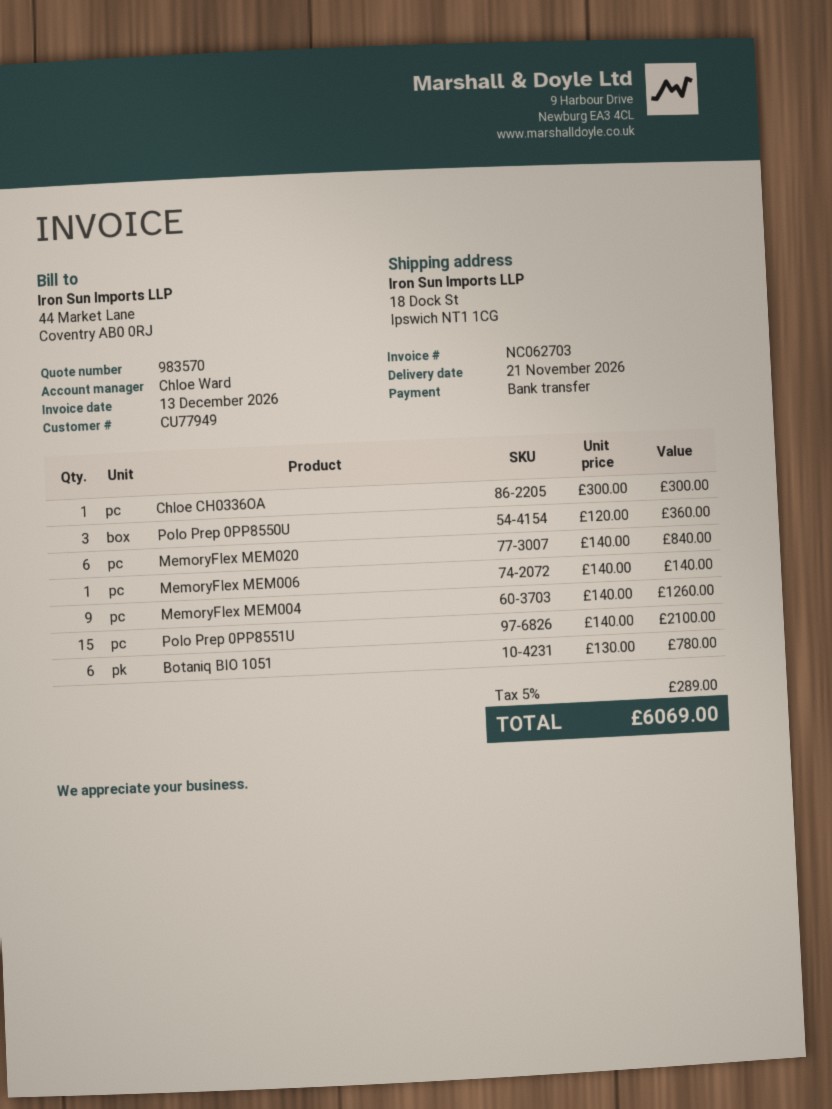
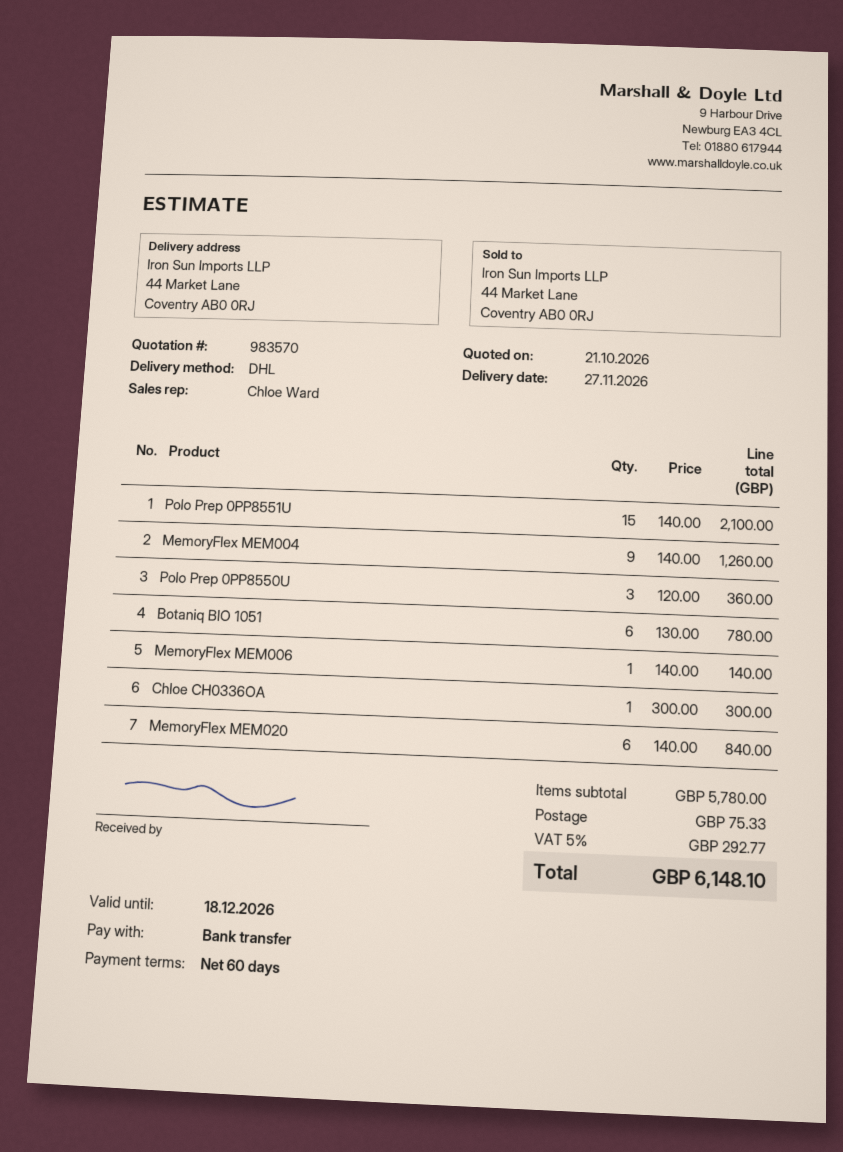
delivery date: 2026-11-21 -> 2026-11-27
ship to: 18 Dock St, Ipswich NT1 1CG -> 44 Market Lane, Coventry AB0 0RJ
shipping: none -> 75.33
tax: 5% = 289.00 -> 5% = 292.77
total: 6069.00 -> 6148.10

